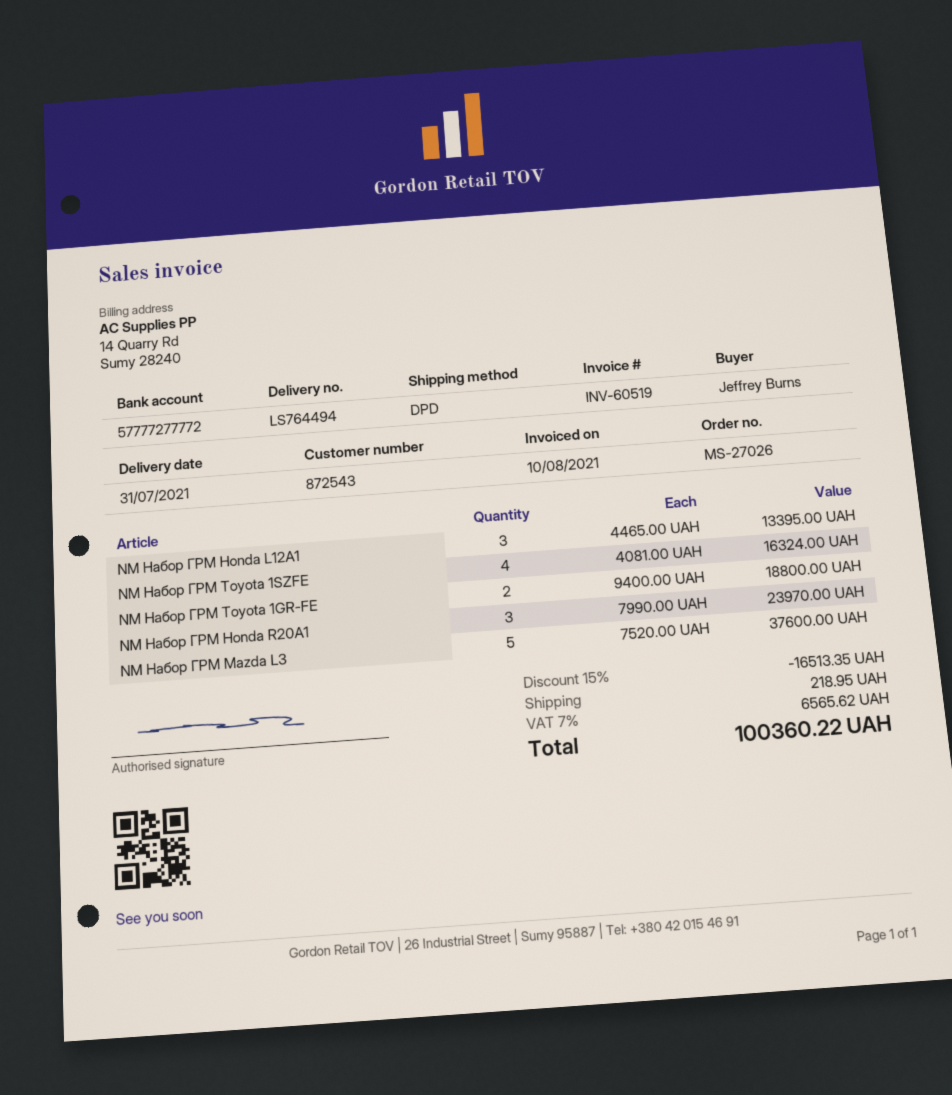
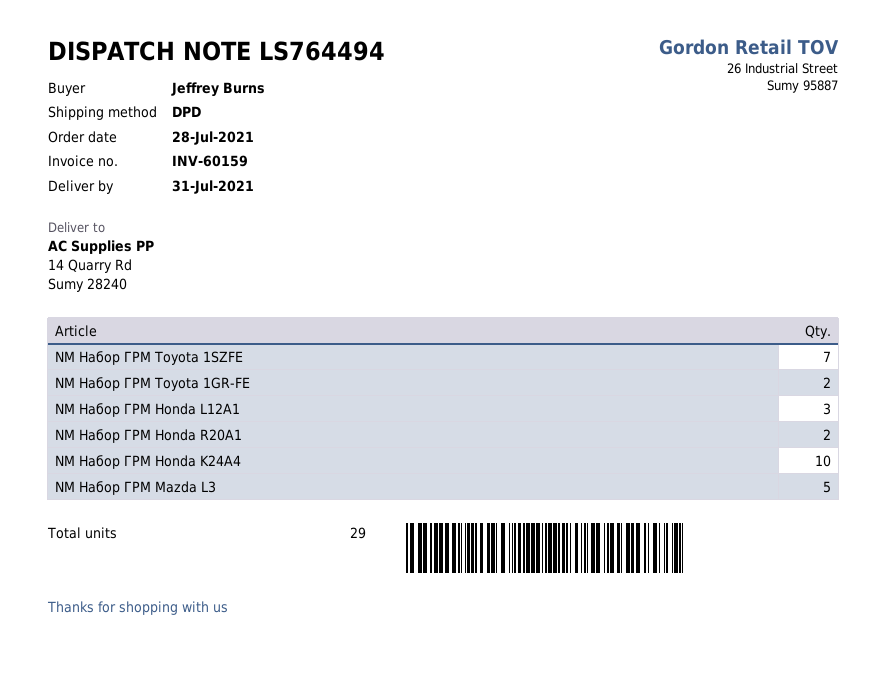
invoice number: INV-60519 -> INV-60159
NM Набор ГРМ Toyota 1SZFE: 4 -> 7
NM Набор ГРМ Honda R20A1: 3 -> 2
NM Набор ГРМ Honda K24A4: none -> 10

